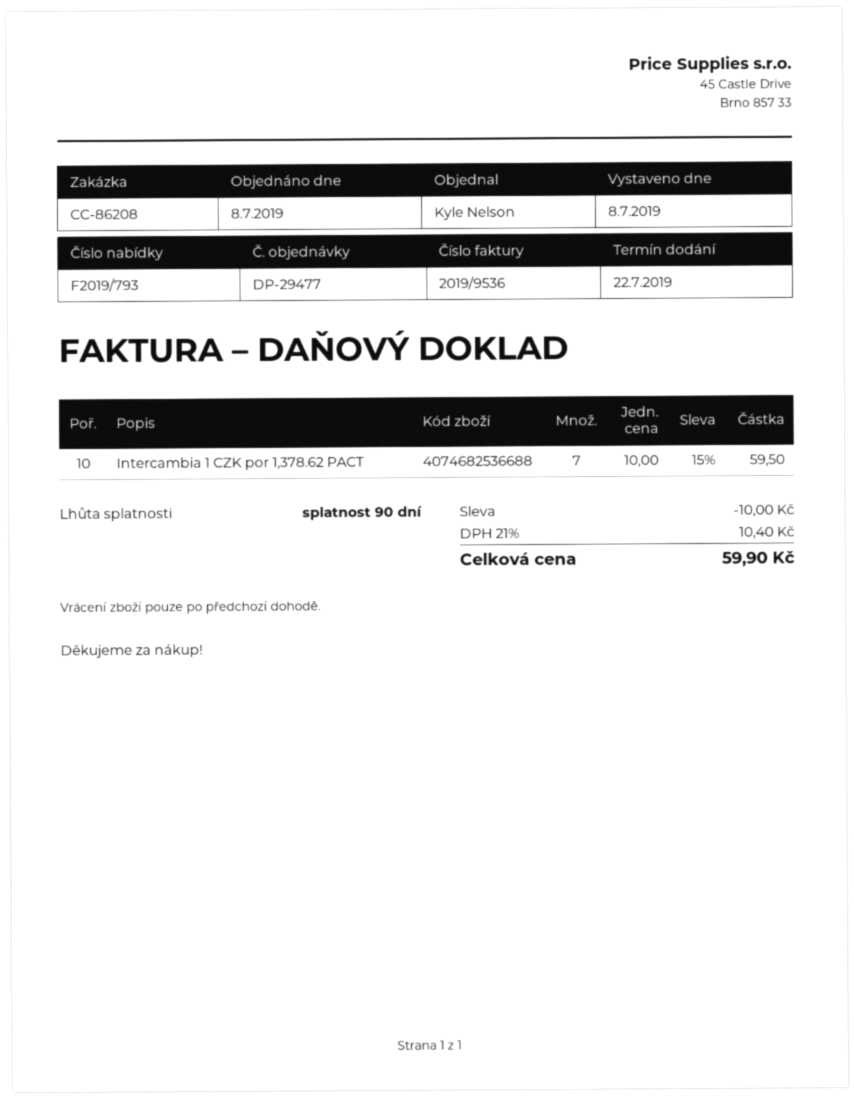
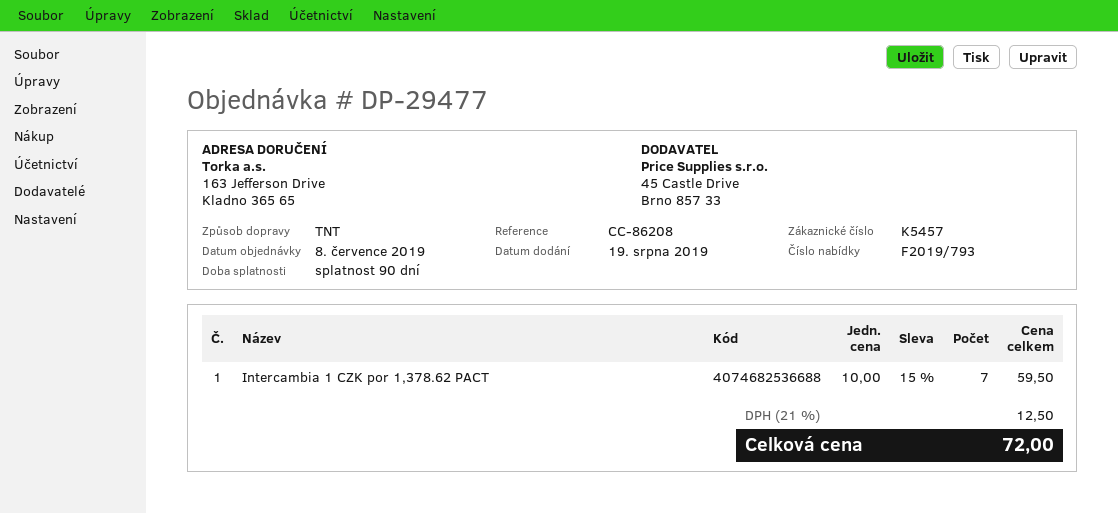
delivery date: 2019-07-22 -> 2019-08-19
discount: 10.00 -> none
tax: 21% = 10.40 -> 21% = 12.50
total: 59.90 -> 72.00

